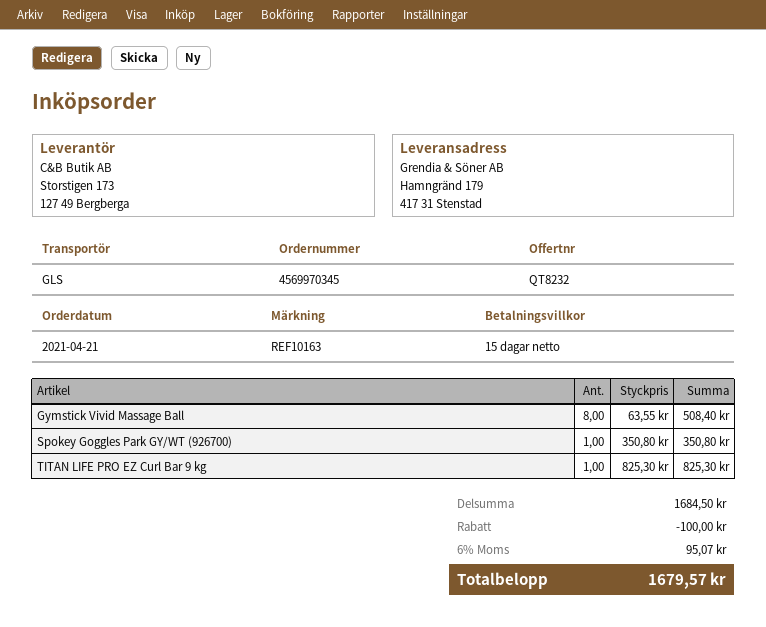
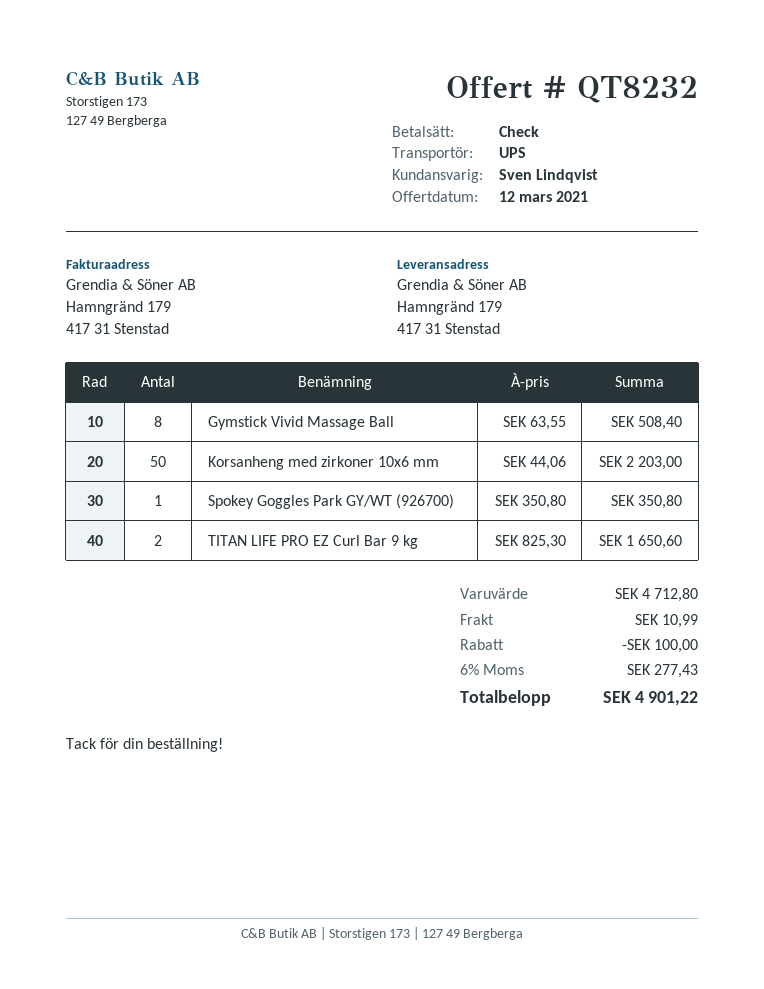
shipping method: GLS -> UPS
TITAN LIFE PRO EZ Curl Bar 9 kg: 1 x 825.30 = 825.30 -> 2 x 825.30 = 1650.60
Korsanheng med zirkoner 10x6 mm: none -> 50 x 44.06 = 2203.00
subtotal: 1684.50 -> 4712.80
shipping: none -> 10.99
tax: 6% = 95.07 -> 6% = 277.43
total: 1679.57 -> 4901.22

